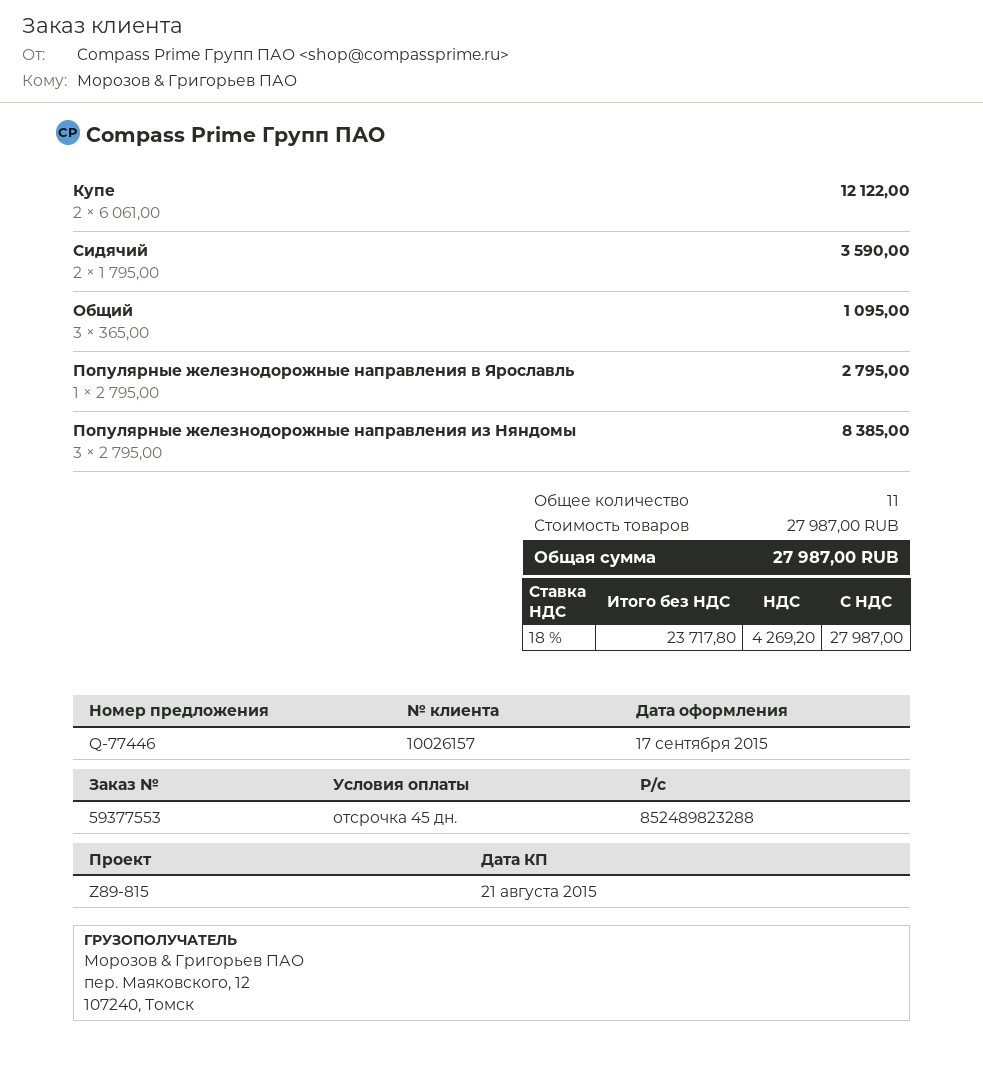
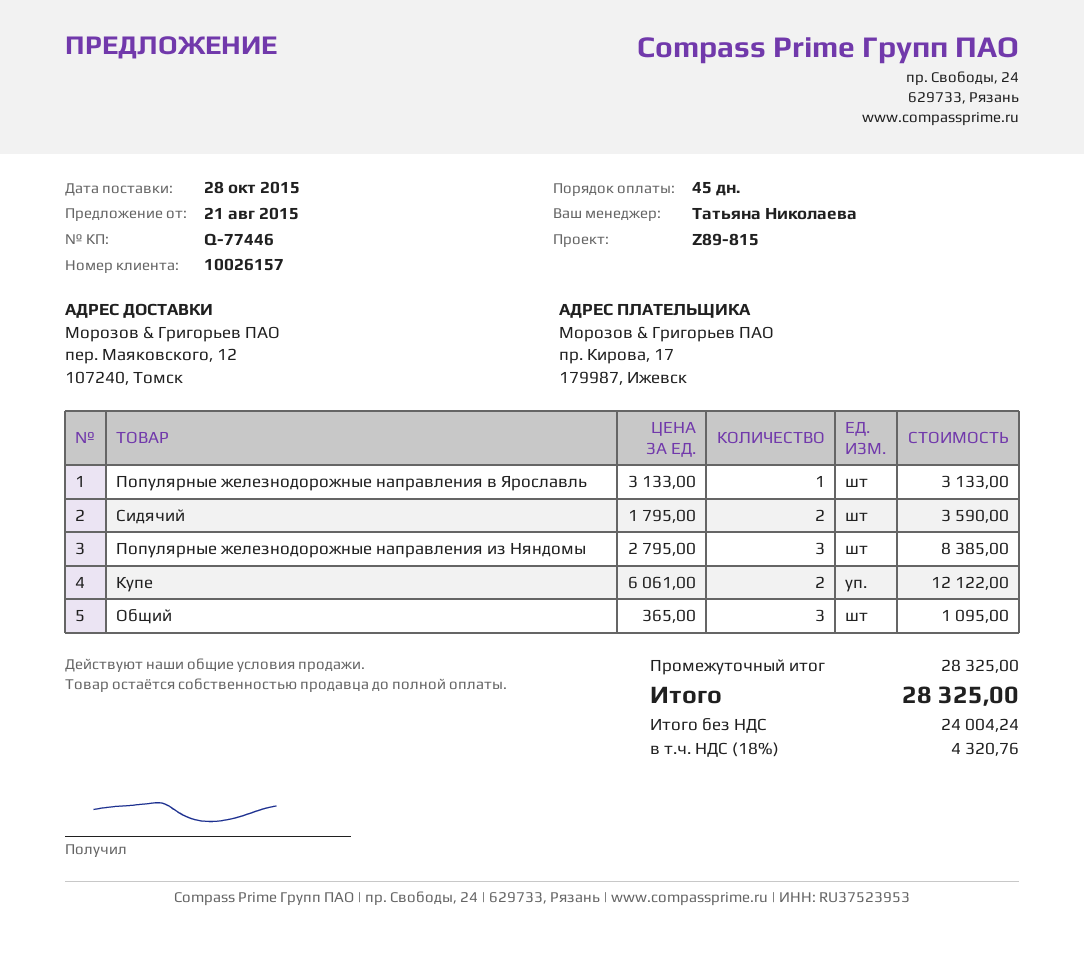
Популярные железнодорожные направления в Ярославль: 1 x 2795.00 = 2795.00 -> 1 x 3133.00 = 3133.00
subtotal: 27987.00 -> 28325.00
net: 23717.80 -> 24004.24
tax: 18% = 4269.20 -> 18% = 4320.76
total: 27987.00 -> 28325.00

